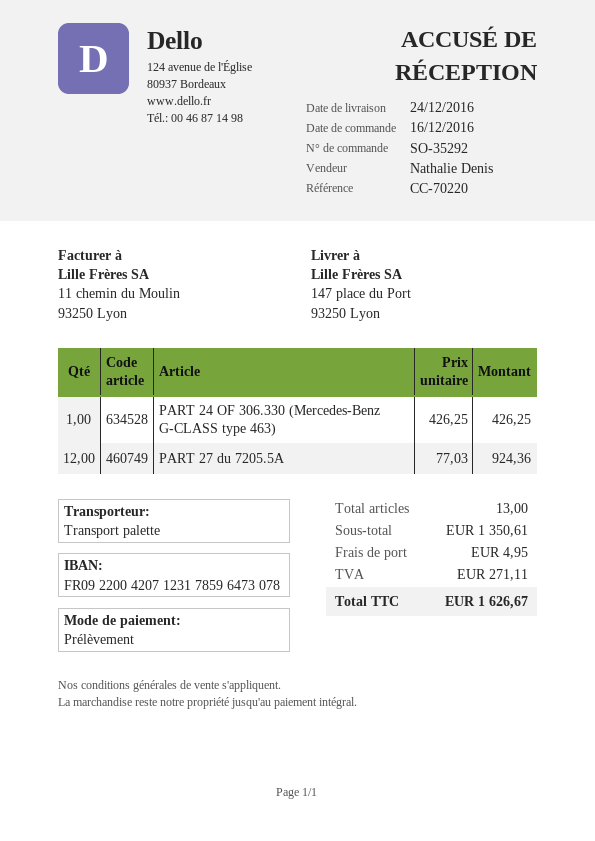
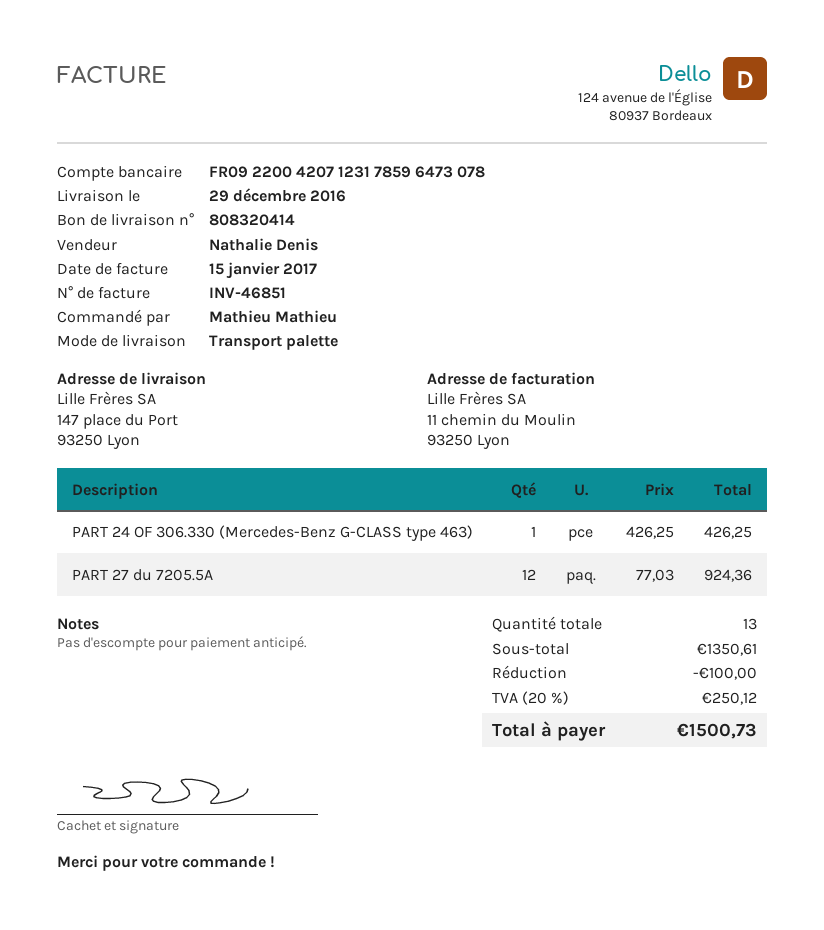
delivery date: 2016-12-24 -> 2016-12-29
discount: none -> 100.00
shipping: 4.95 -> none
tax: 271.11 -> 250.12
total: 1626.67 -> 1500.73

